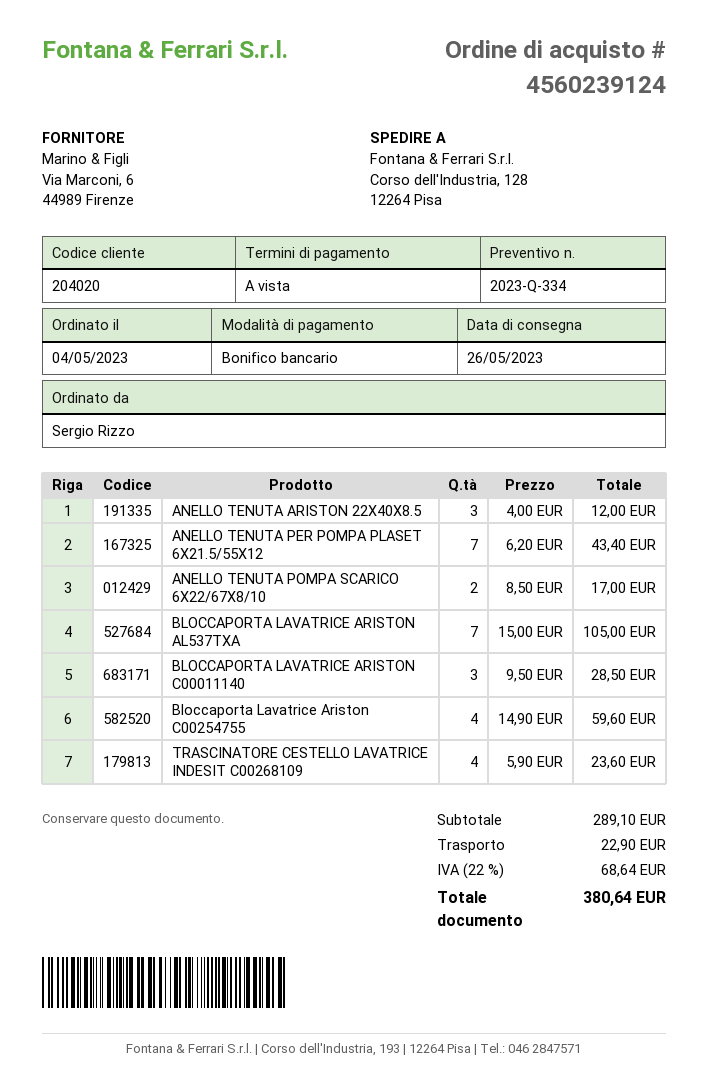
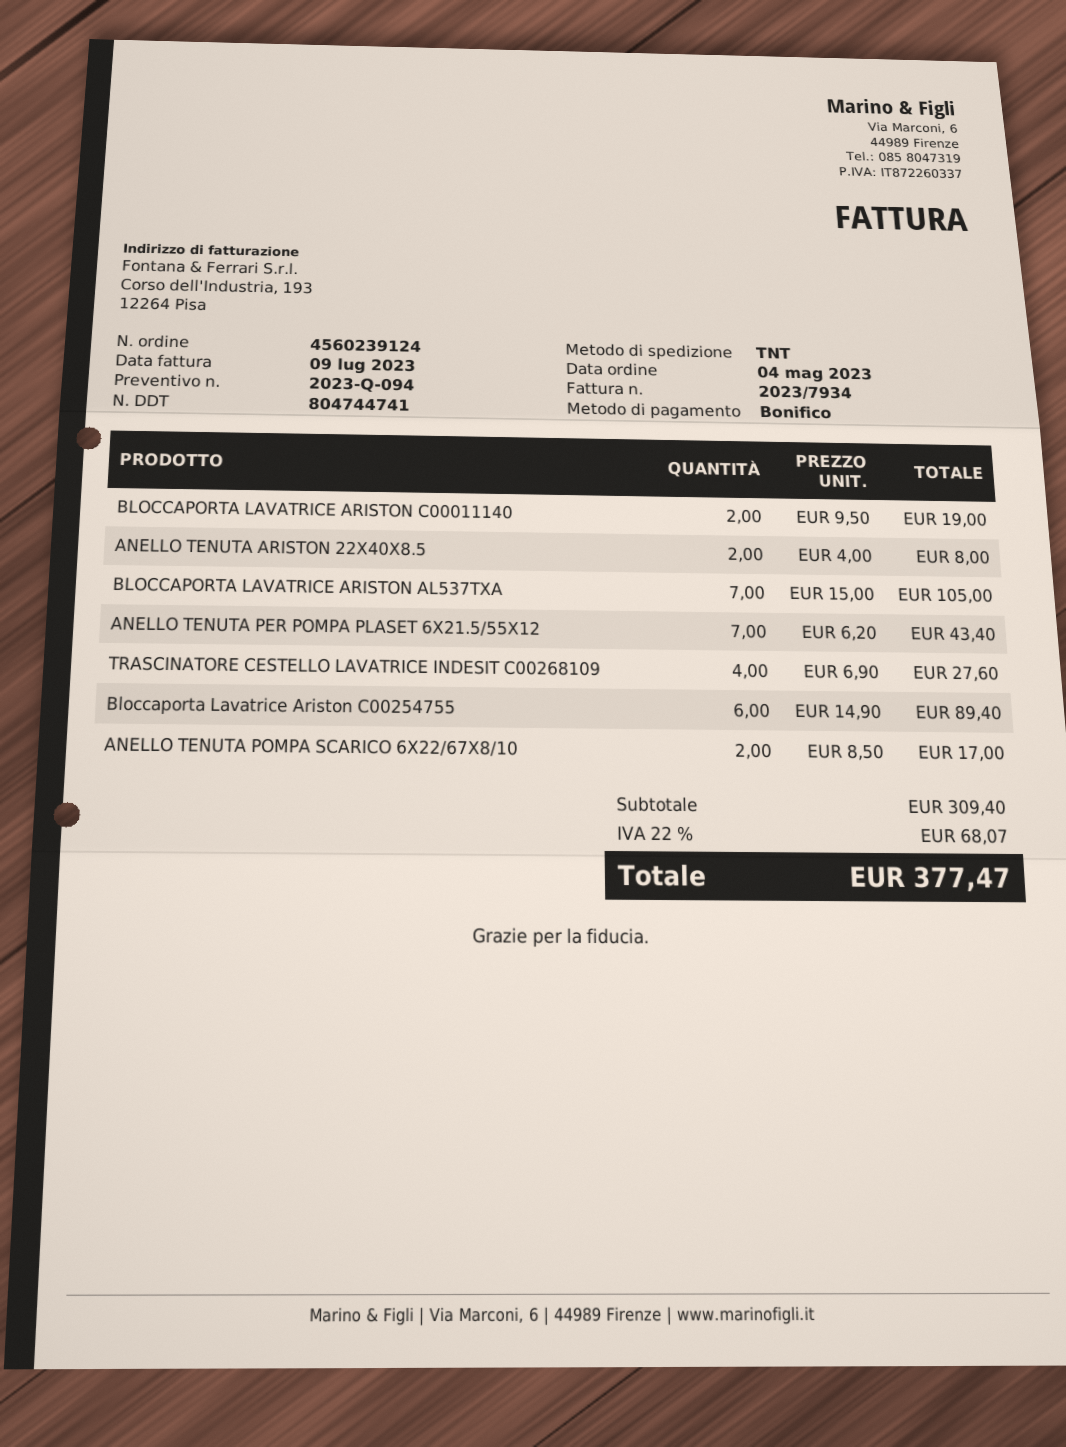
quote number: 2023-Q-334 -> 2023-Q-094
ANELLO TENUTA ARISTON 22X40X8.5: 3 x 4.00 = 12.00 -> 2 x 4.00 = 8.00
BLOCCAPORTA LAVATRICE ARISTON C00011140: 3 x 9.50 = 28.50 -> 2 x 9.50 = 19.00
Bloccaporta Lavatrice Ariston C00254755: 4 x 14.90 = 59.60 -> 6 x 14.90 = 89.40
TRASCINATORE CESTELLO LAVATRICE INDESIT C00268109: 4 x 5.90 = 23.60 -> 4 x 6.90 = 27.60
subtotal: 289.10 -> 309.40
shipping: 22.90 -> none
tax: 22% = 68.64 -> 22% = 68.07
total: 380.64 -> 377.47

